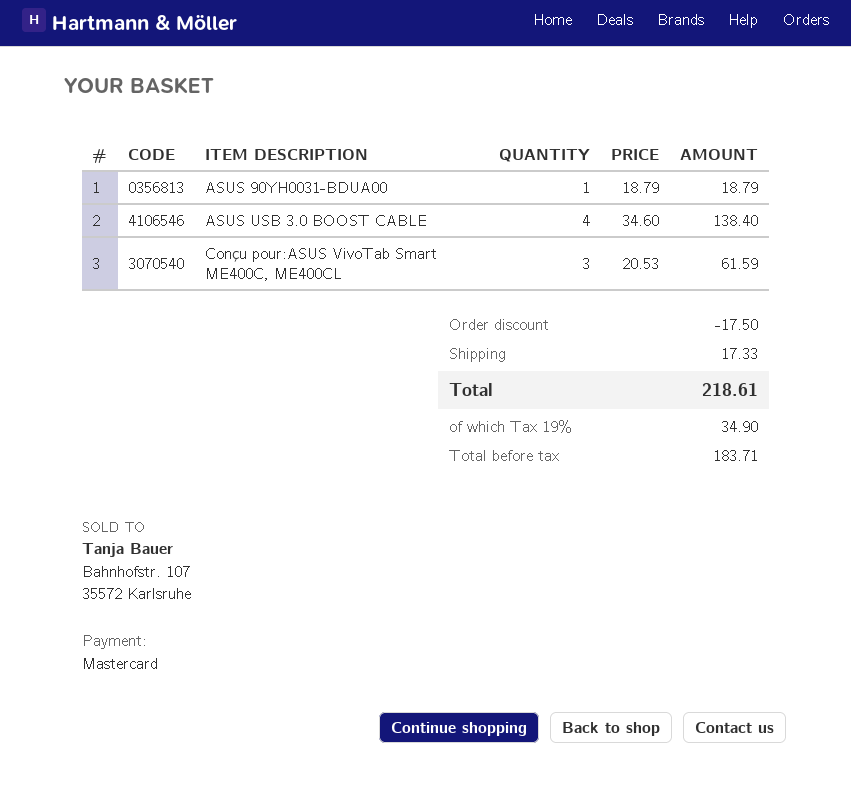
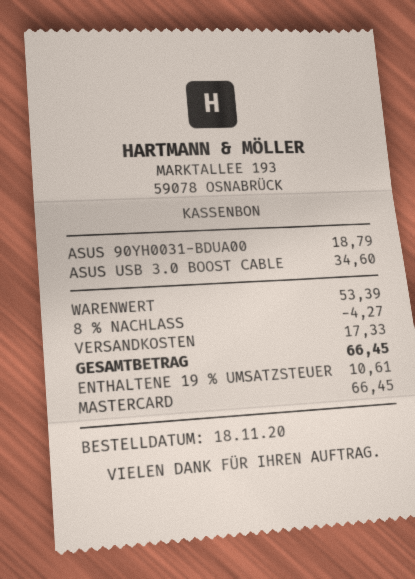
ASUS USB 3.0 BOOST CABLE: 4 x 34.60 = 138.40 -> 1 x 34.60 = 34.60
Conçu pour:ASUS VivoTab Smart ME400C, ME400CL: 3 x 20.53 = 61.59 -> none
discount: 17.50 -> 4.27
tax: 19% = 34.90 -> 19% = 10.61
total: 218.61 -> 66.45

